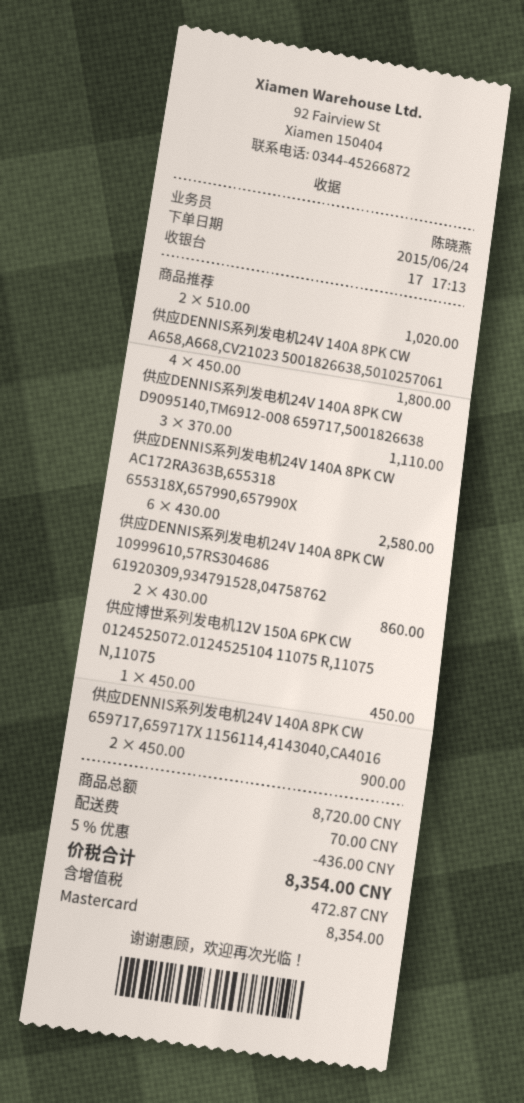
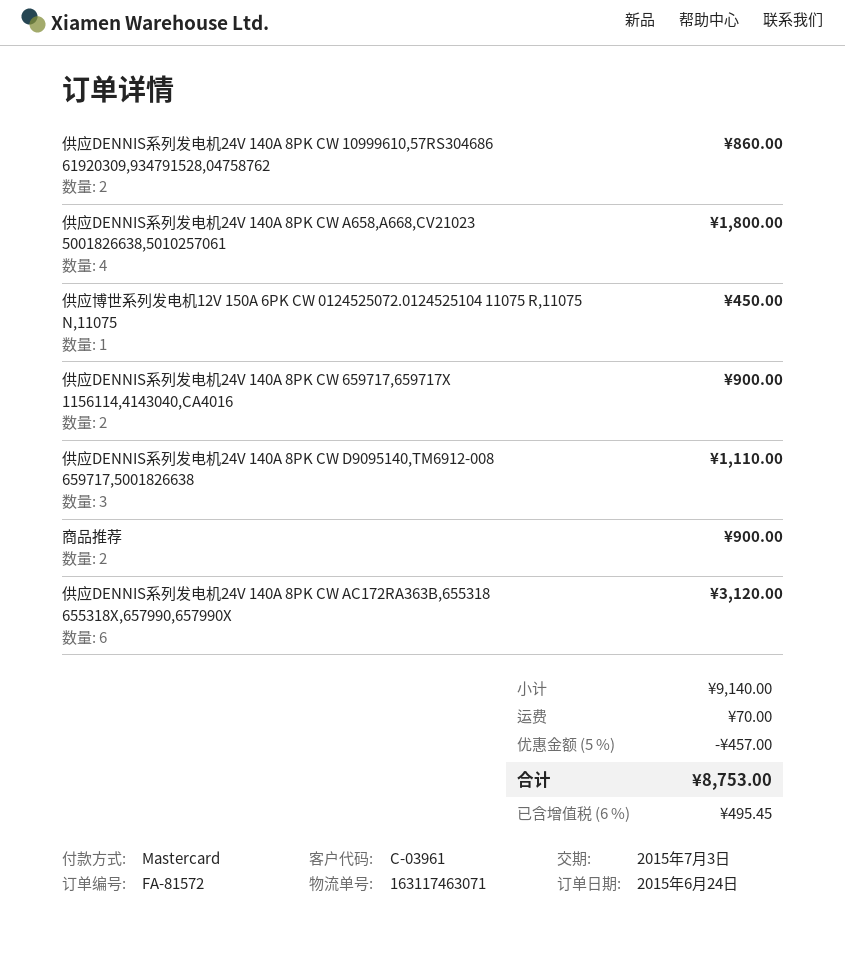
商品推荐: 2 for 1020.00 -> 2 for 900.00
供应DENNIS系列发电机24V 140A 8PK CW AC172RA363B,655318 655318X,657990,657990X: 6 for 2580.00 -> 6 for 3120.00
subtotal: 8720.00 -> 9140.00
discount: 5% = 436.00 -> 5% = 457.00
tax: 472.87 -> 495.45
total: 8354.00 -> 8753.00

